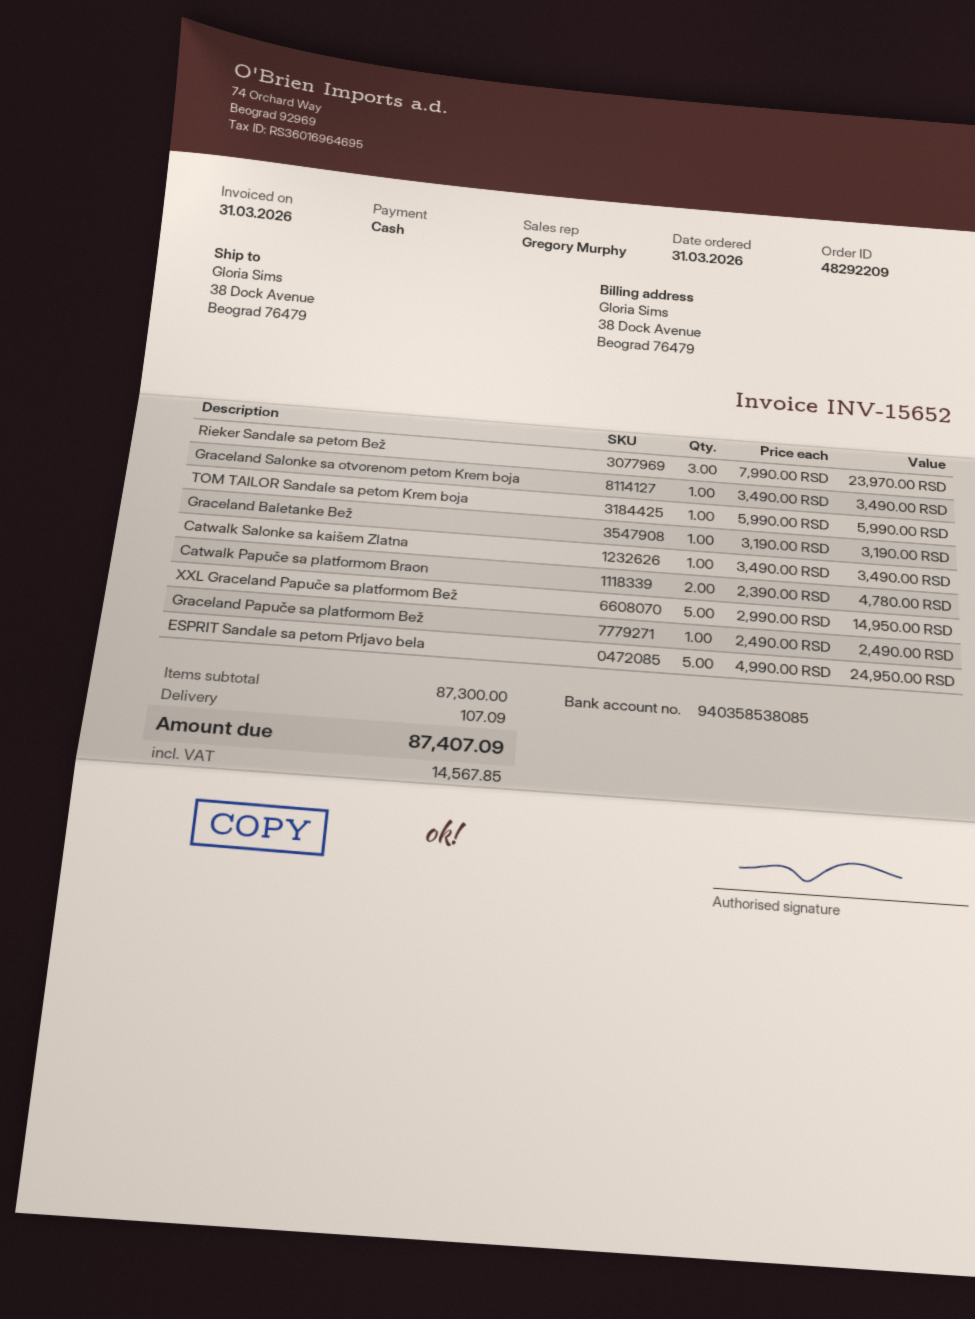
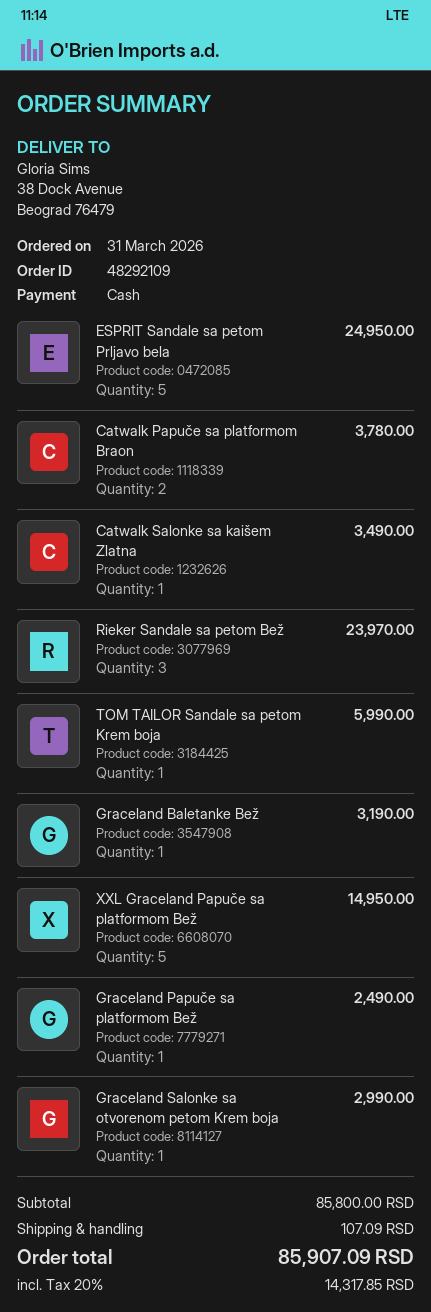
order number: 48292209 -> 48292109
Graceland Salonke sa otvorenom petom Krem boja: 1 for 3490.00 -> 1 for 2990.00
Catwalk Papuče sa platformom Braon: 2 for 4780.00 -> 2 for 3780.00
subtotal: 87300.00 -> 85800.00
tax: 14567.85 -> 14317.85
total: 87407.09 -> 85907.09

